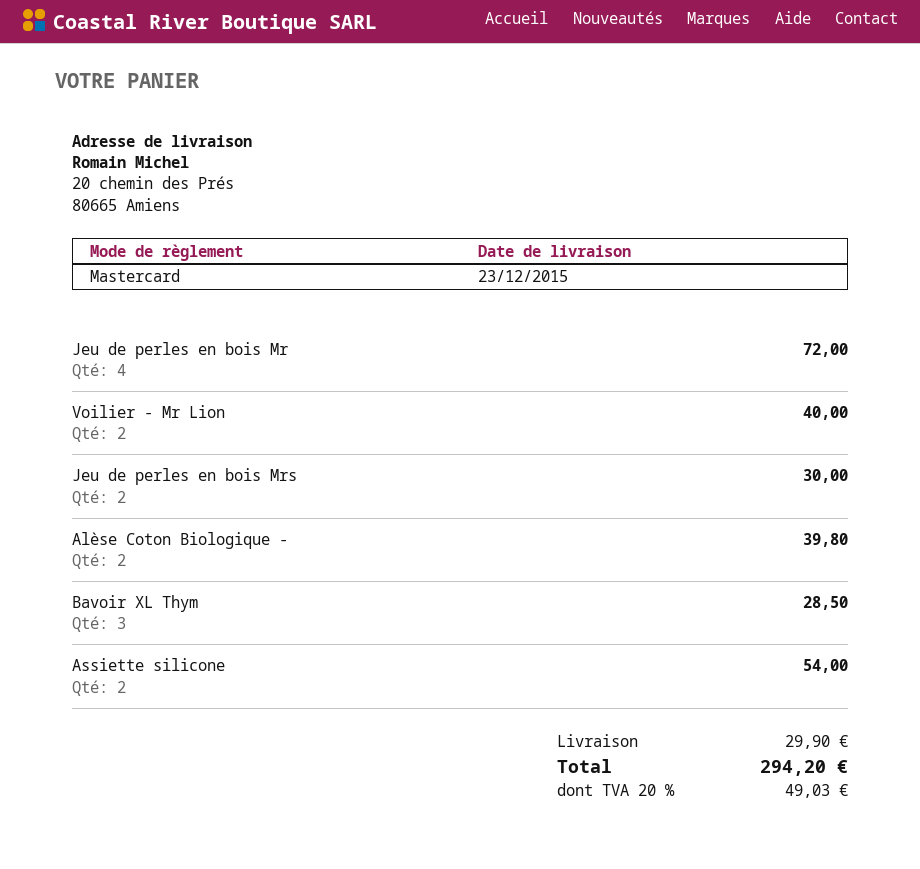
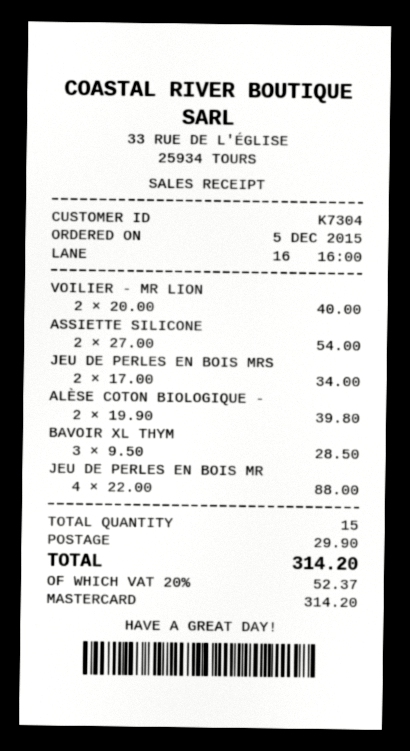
Jeu de perles en bois Mr: 4 for 72.00 -> 4 for 88.00
Jeu de perles en bois Mrs: 2 for 30.00 -> 2 for 34.00
tax: 20% = 49.03 -> 20% = 52.37
total: 294.20 -> 314.20

